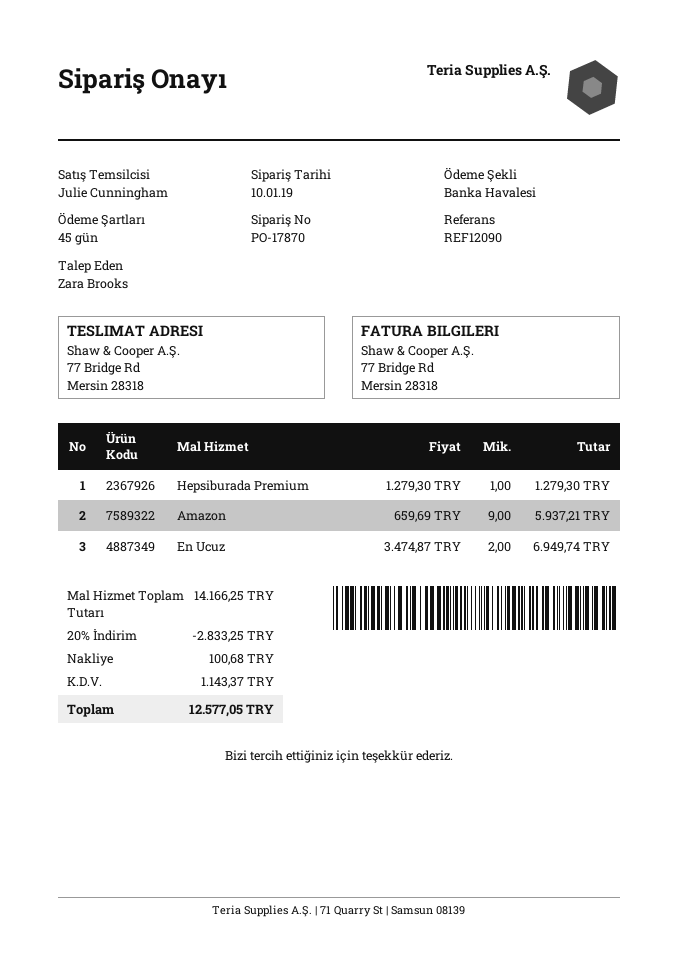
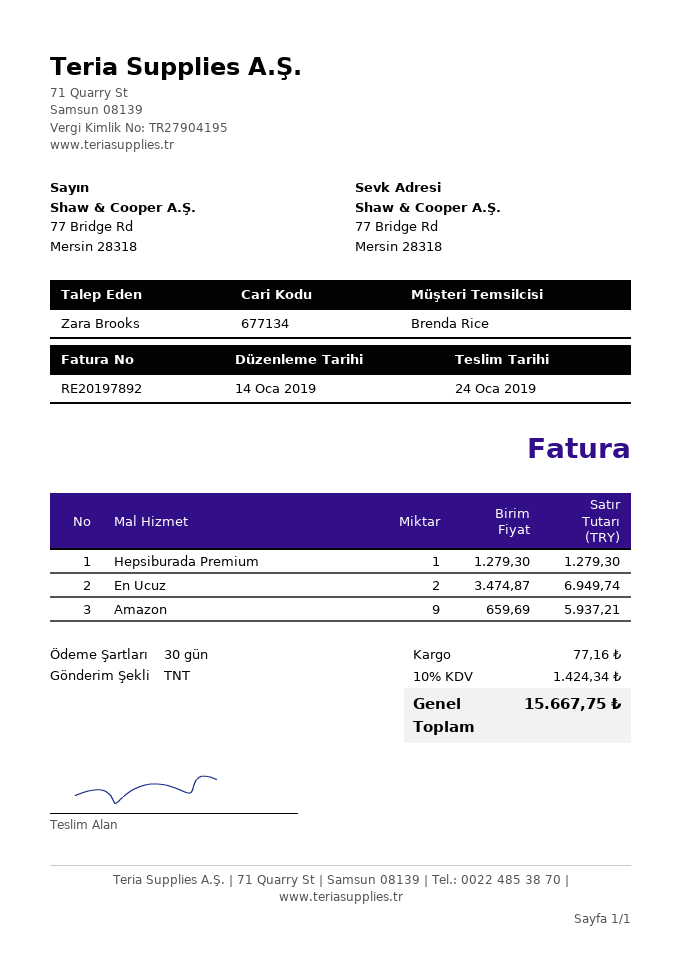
payment terms: 45 days -> 30 days
sales rep: Julie Cunningham -> Brenda Rice
discount: 20% = 2833.25 -> none
shipping: 100.68 -> 77.16
tax: 1143.37 -> 1424.34
total: 12577.05 -> 15667.75

